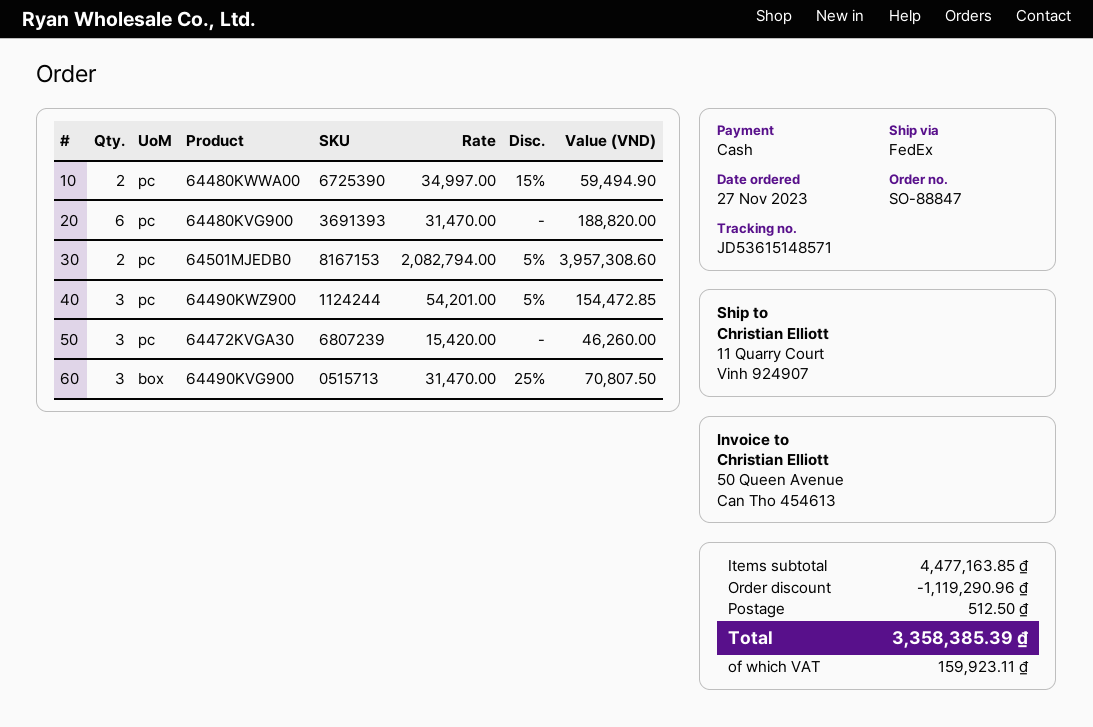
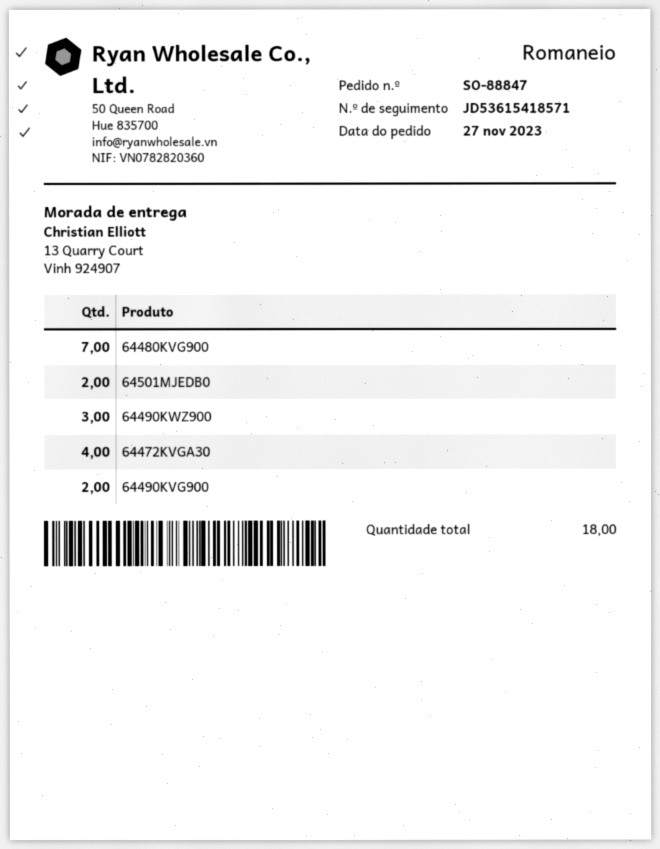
tracking number: JD53615148571 -> JD53615418571
ship to: 11 Quarry Court, Vinh 924907 -> 13 Quarry Court, Vinh 924907
64480KWWA00: 2 -> none
64480KVG900: 6 -> 7
64472KVGA30: 3 -> 4
64490KVG900: 3 -> 2

